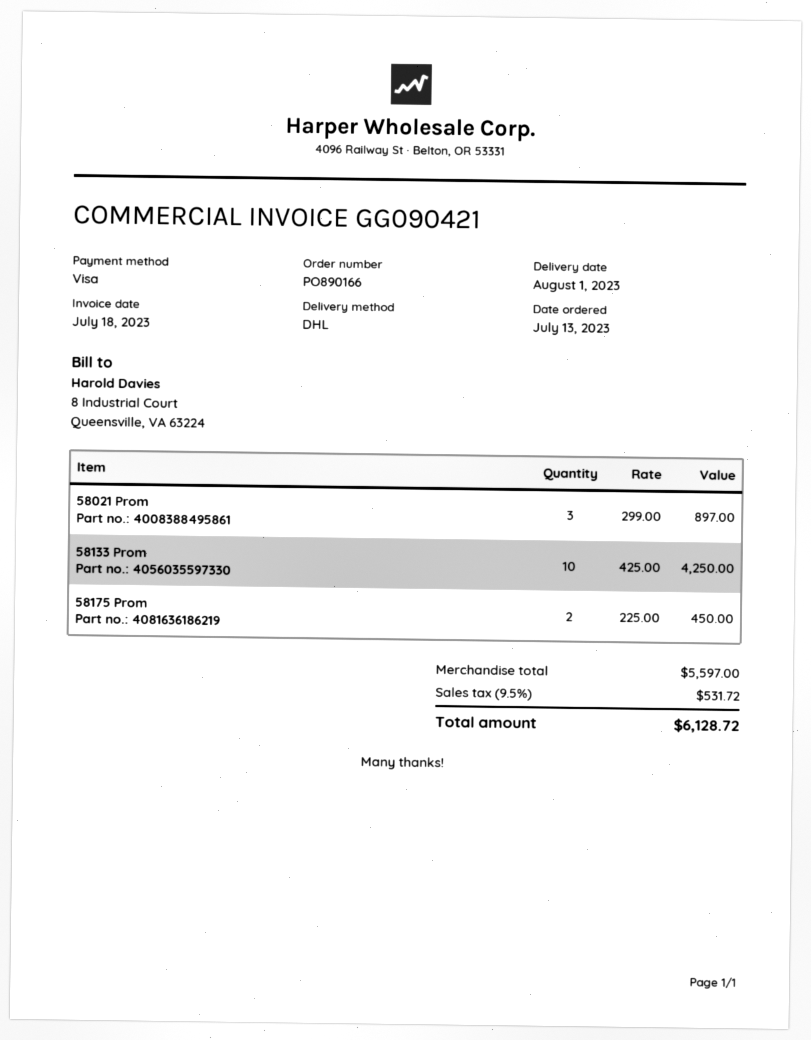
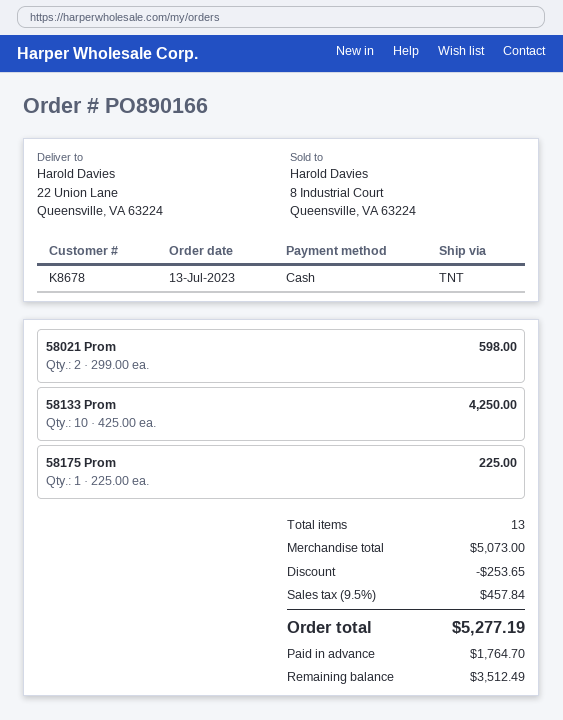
payment method: Visa -> cash
shipping method: DHL -> TNT
58021 Prom: 3 x 299.00 = 897.00 -> 2 x 299.00 = 598.00
58175 Prom: 2 x 225.00 = 450.00 -> 1 x 225.00 = 225.00
subtotal: 5597.00 -> 5073.00
discount: none -> 253.65
tax: 9.5% = 531.72 -> 9.5% = 457.84
total: 6128.72 -> 5277.19

